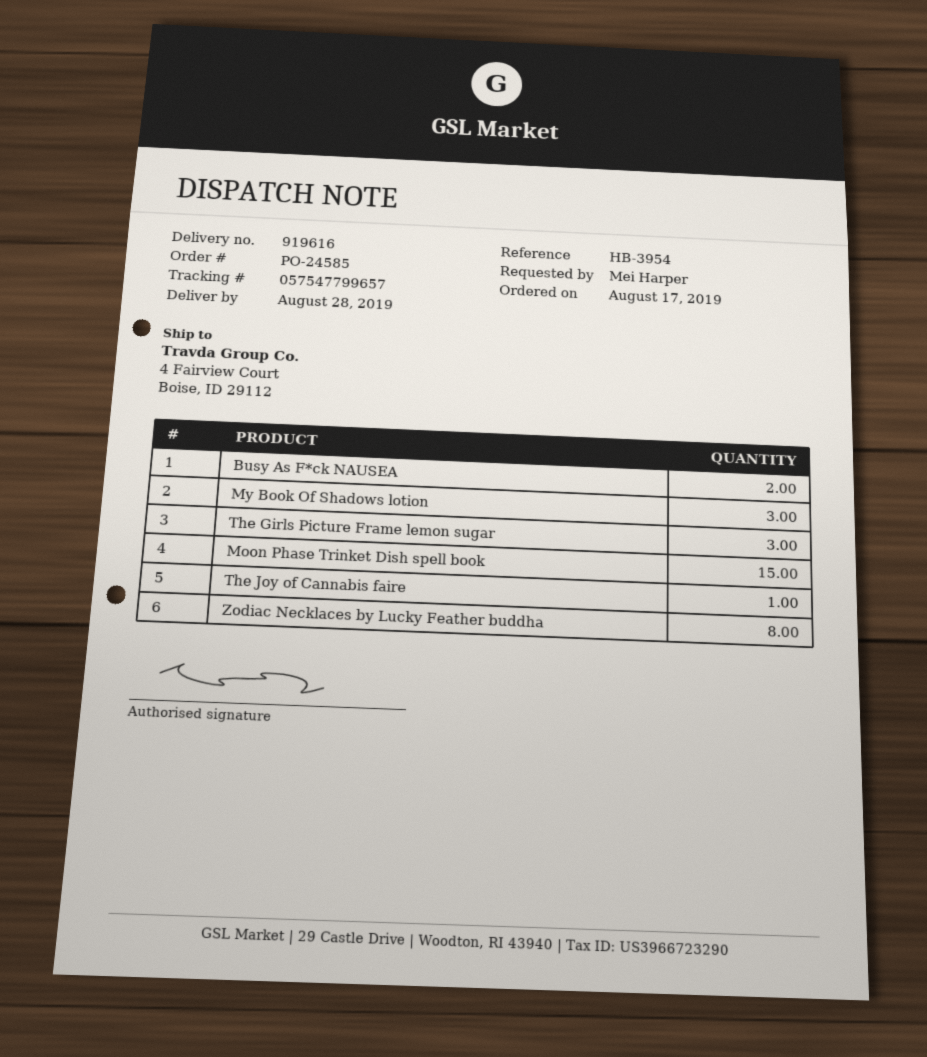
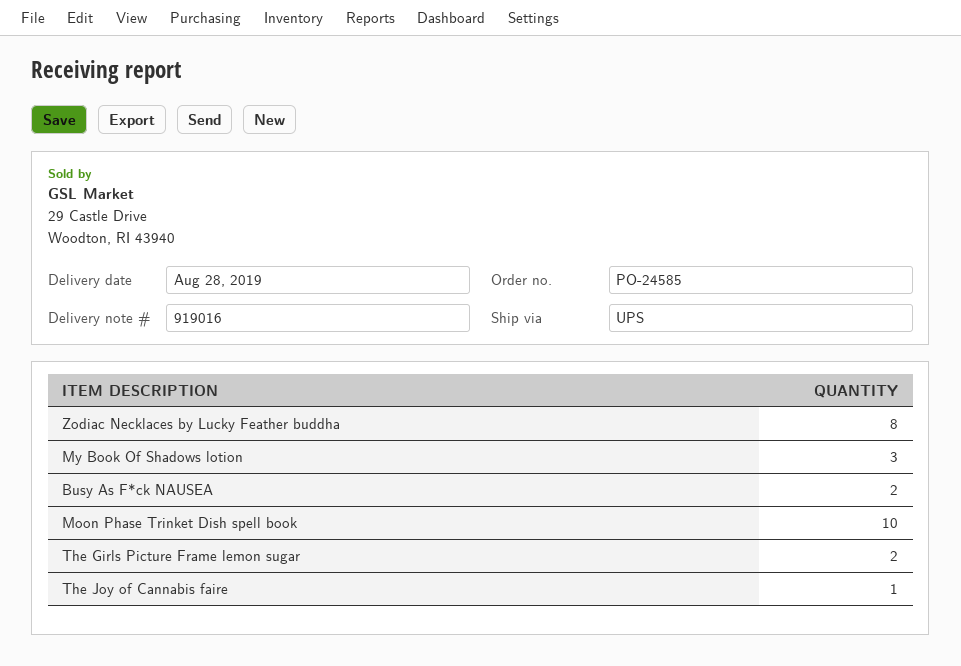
delivery note number: 919616 -> 919016
The Girls Picture Frame lemon sugar: 3 -> 2
Moon Phase Trinket Dish spell book: 15 -> 10

